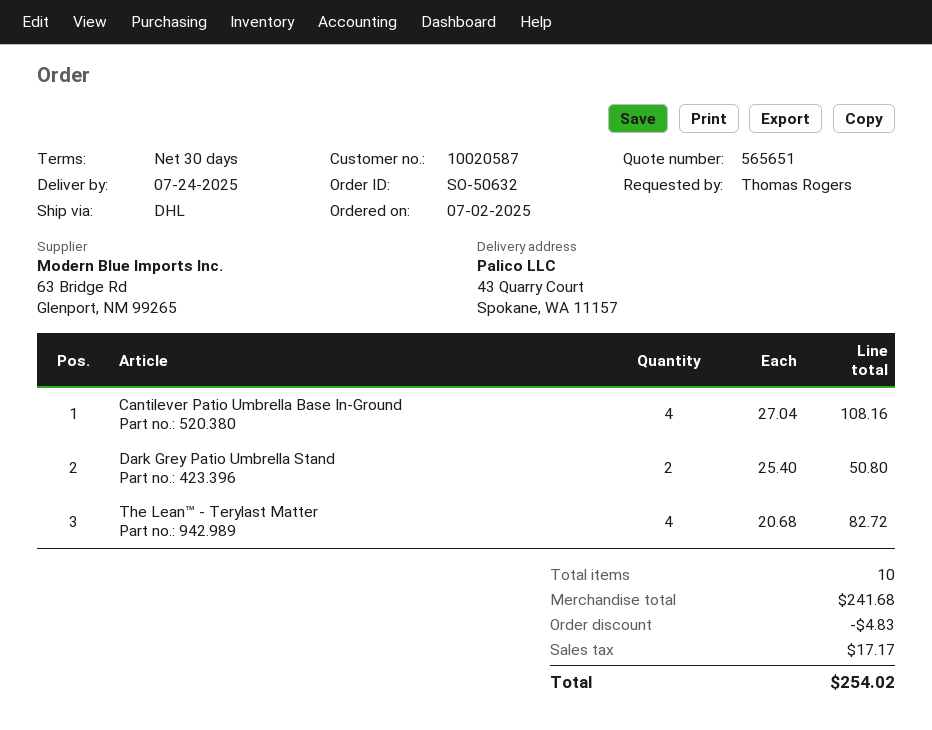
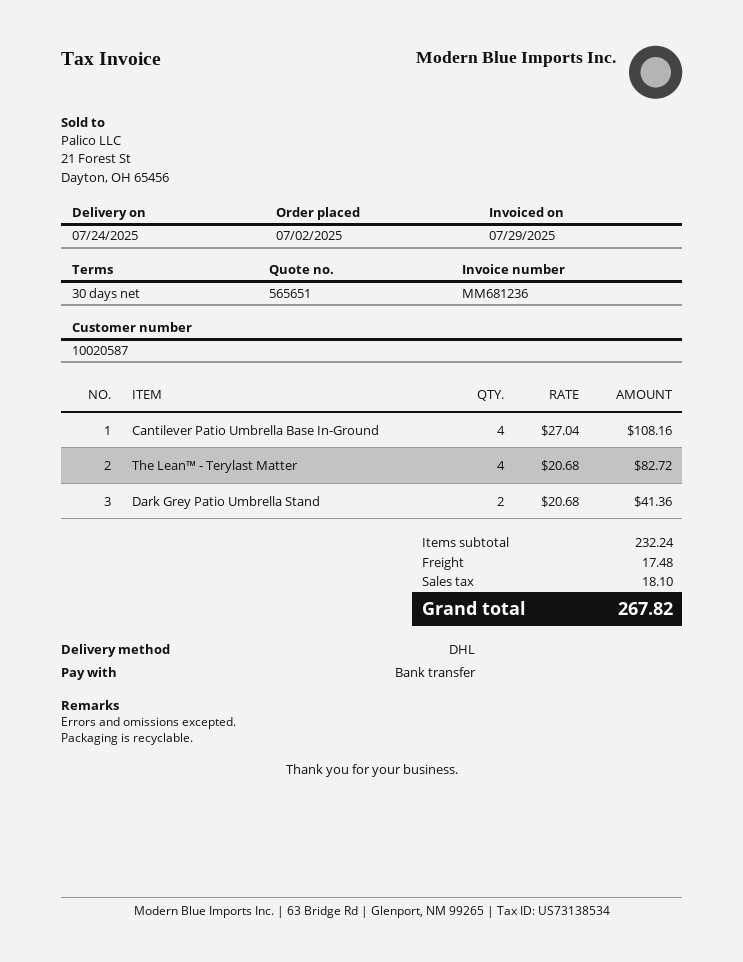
Dark Grey Patio Umbrella Stand: 2 x 25.40 = 50.80 -> 2 x 20.68 = 41.36
subtotal: 241.68 -> 232.24
discount: 4.83 -> none
shipping: none -> 17.48
tax: 17.17 -> 18.10
total: 254.02 -> 267.82

